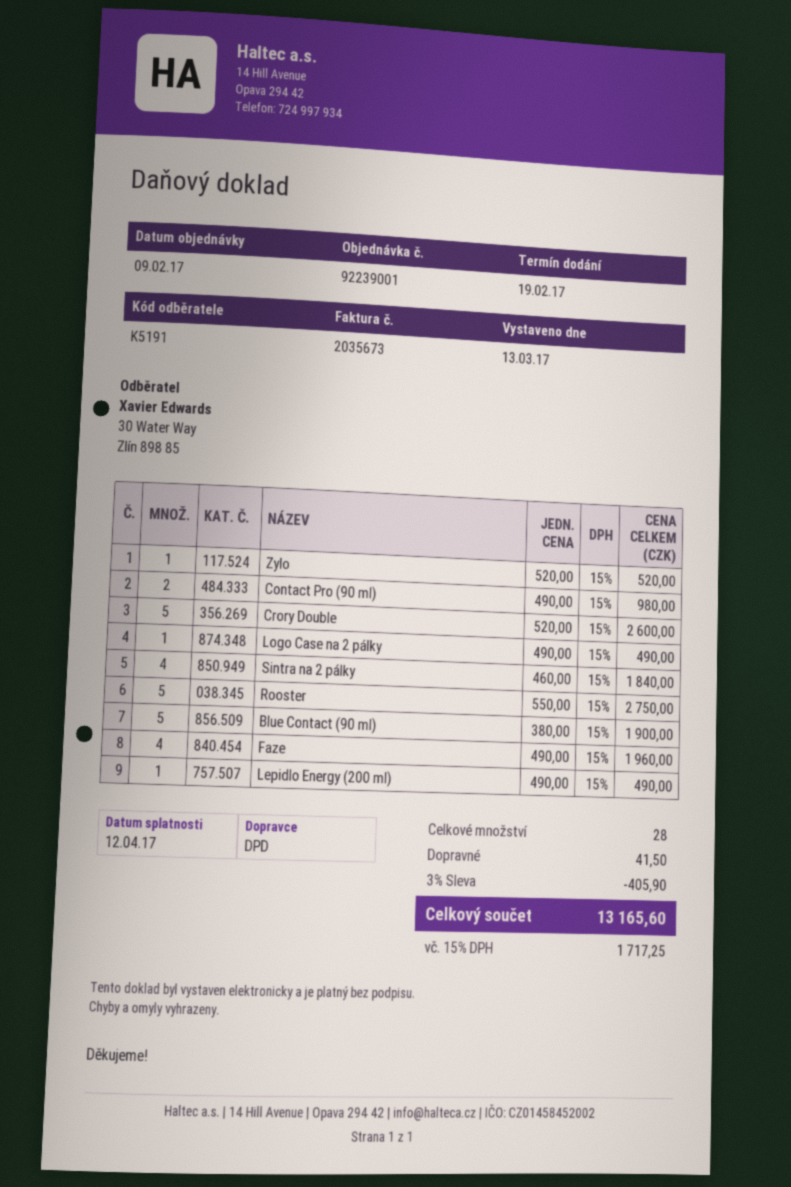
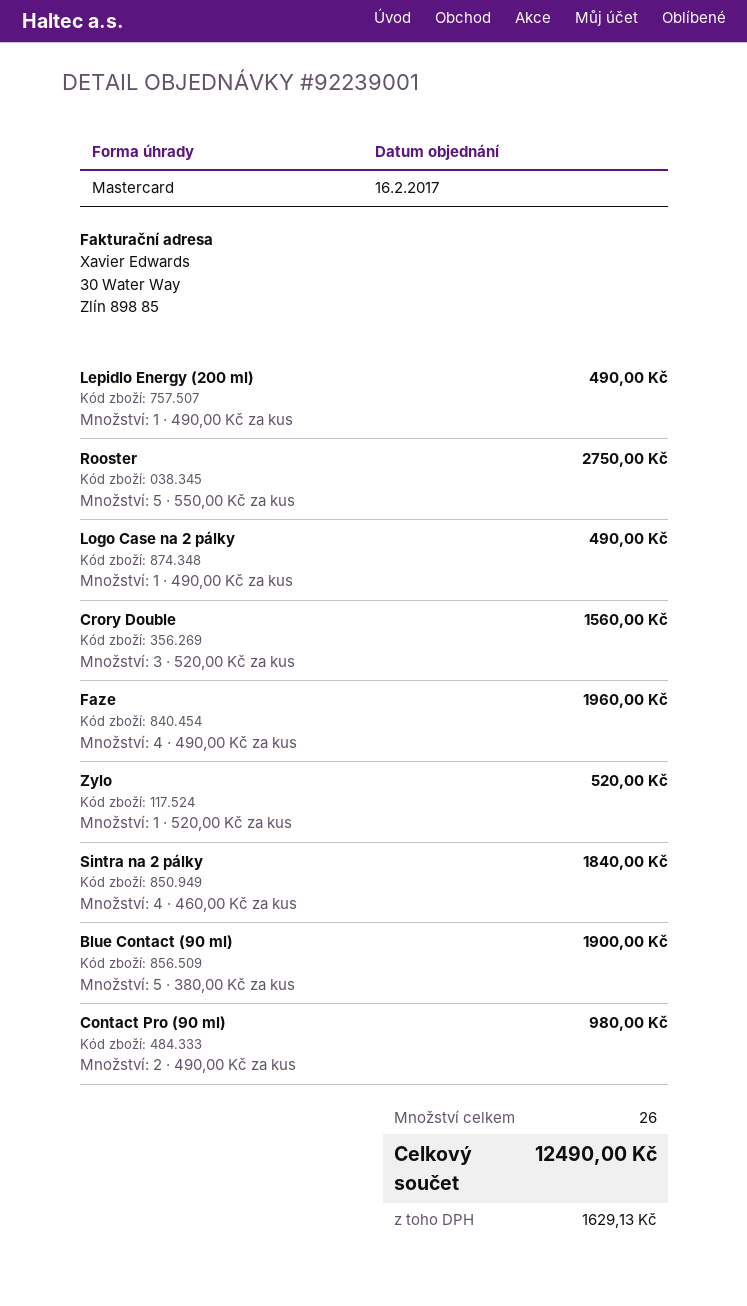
order date: 2017-02-09 -> 2017-02-16
Crory Double: 5 x 520.00 = 2600.00 -> 3 x 520.00 = 1560.00
total quantity: 28 -> 26
discount: 3% = 405.90 -> none
shipping: 41.50 -> none
tax: 1717.25 -> 1629.13
total: 13165.60 -> 12490.00

